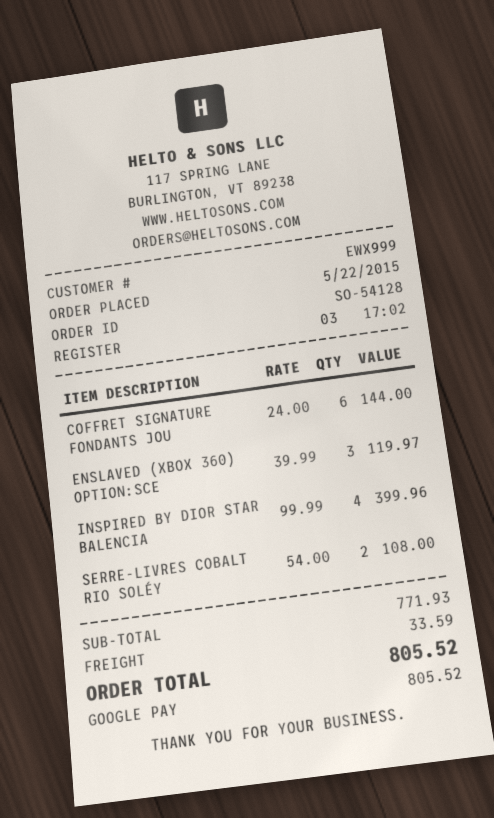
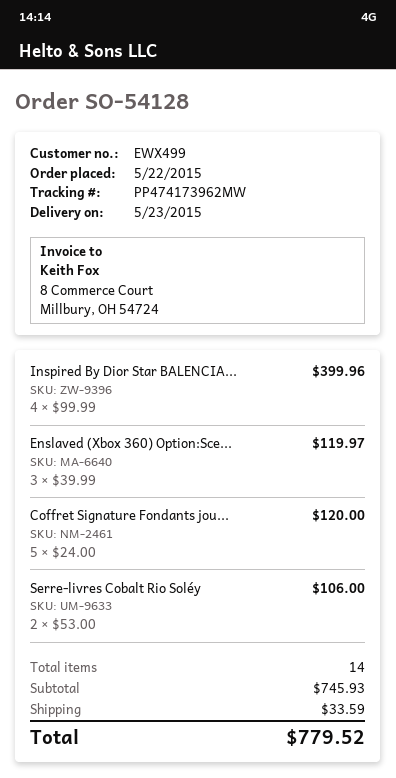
customer number: EWX999 -> EWX499
COFFRET SIGNATURE FONDANTS JOU: 6 x 24.00 = 144.00 -> 5 x 24.00 = 120.00
SERRE-LIVRES COBALT RIO SOLÉY: 2 x 54.00 = 108.00 -> 2 x 53.00 = 106.00
subtotal: 771.93 -> 745.93
total: 805.52 -> 779.52

